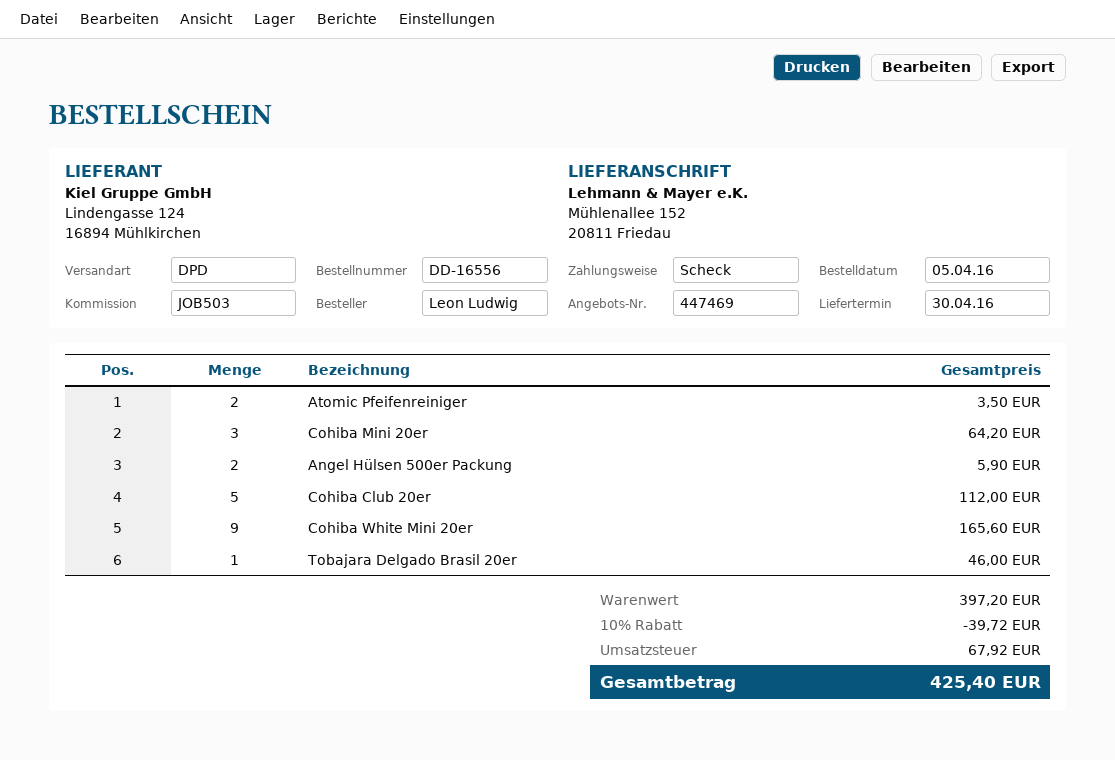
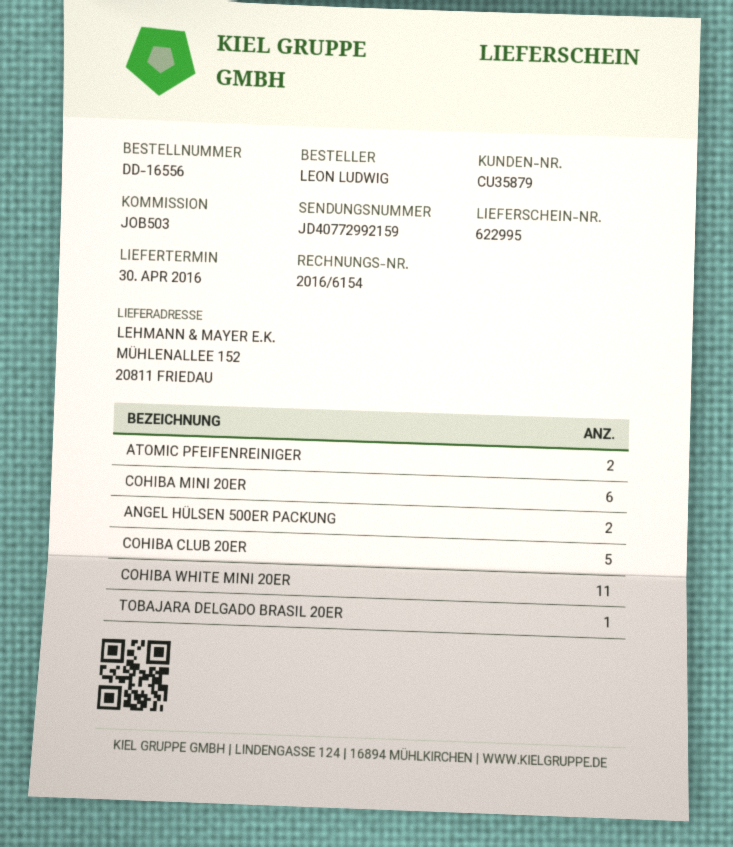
Cohiba Mini 20er: 3 -> 6
Cohiba White Mini 20er: 9 -> 11

